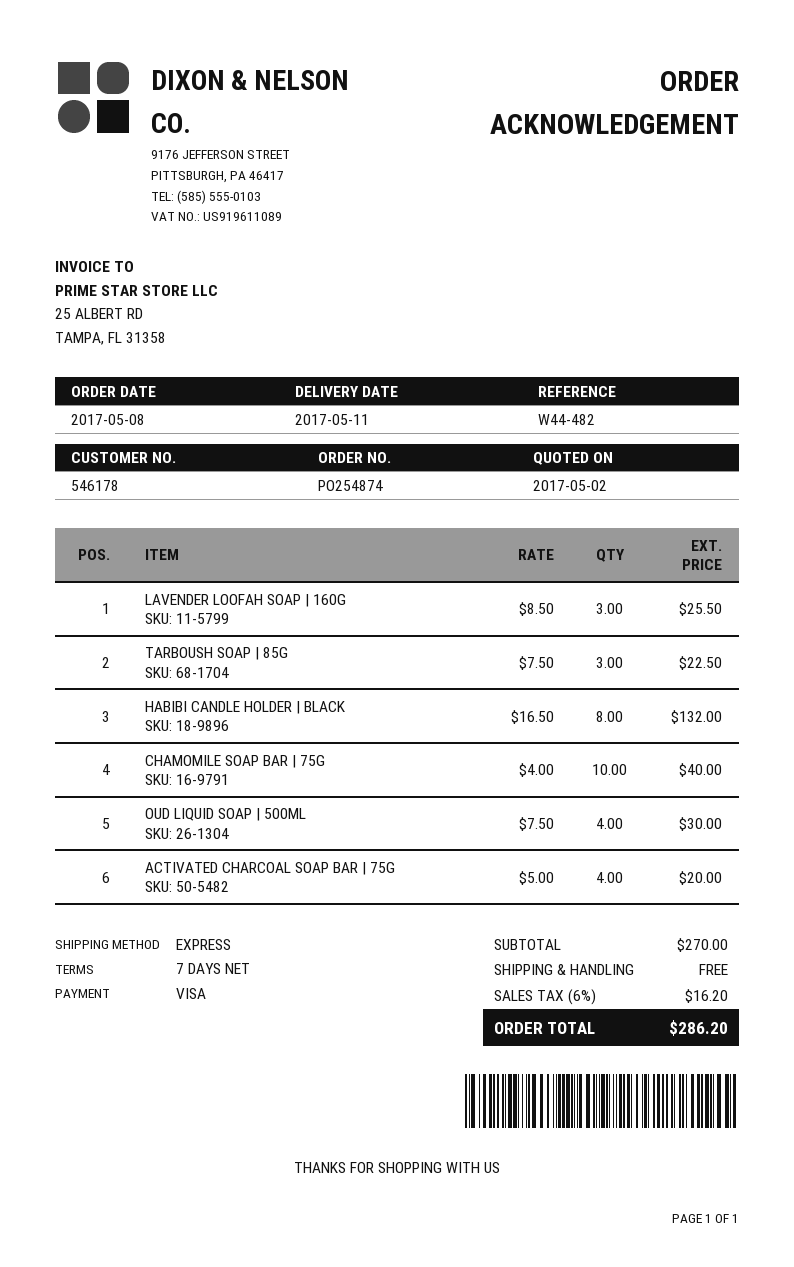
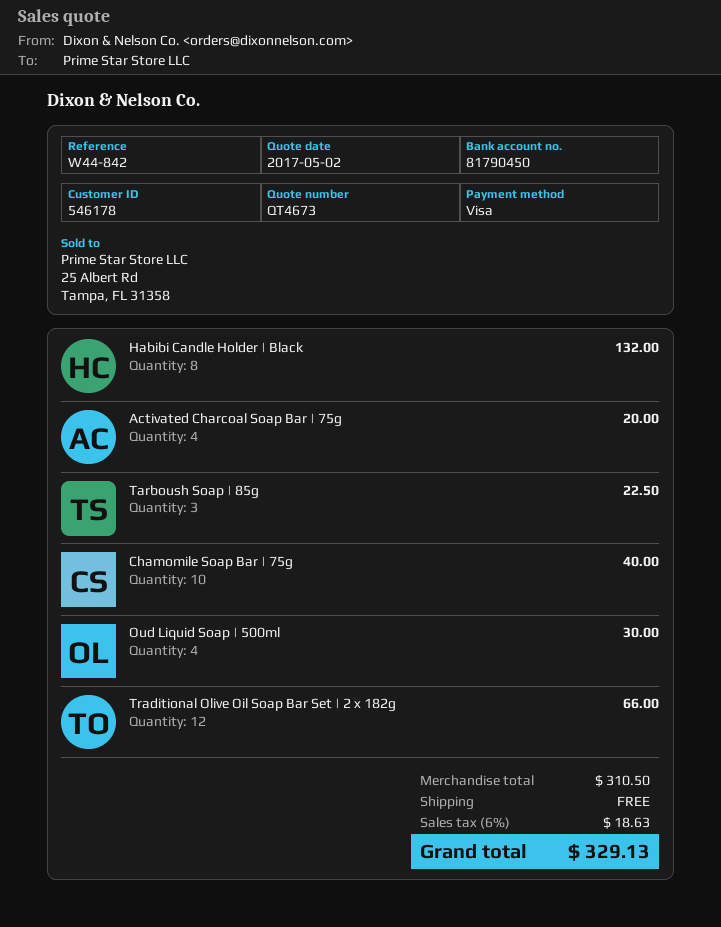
reference: W44-482 -> W44-842
LAVENDER LOOFAH SOAP | 160G: 3 for 25.50 -> none
Traditional Olive Oil Soap Bar Set | 2 x 182g: none -> 12 for 66.00
subtotal: 270.00 -> 310.50
tax: 6% = 16.20 -> 6% = 18.63
total: 286.20 -> 329.13

